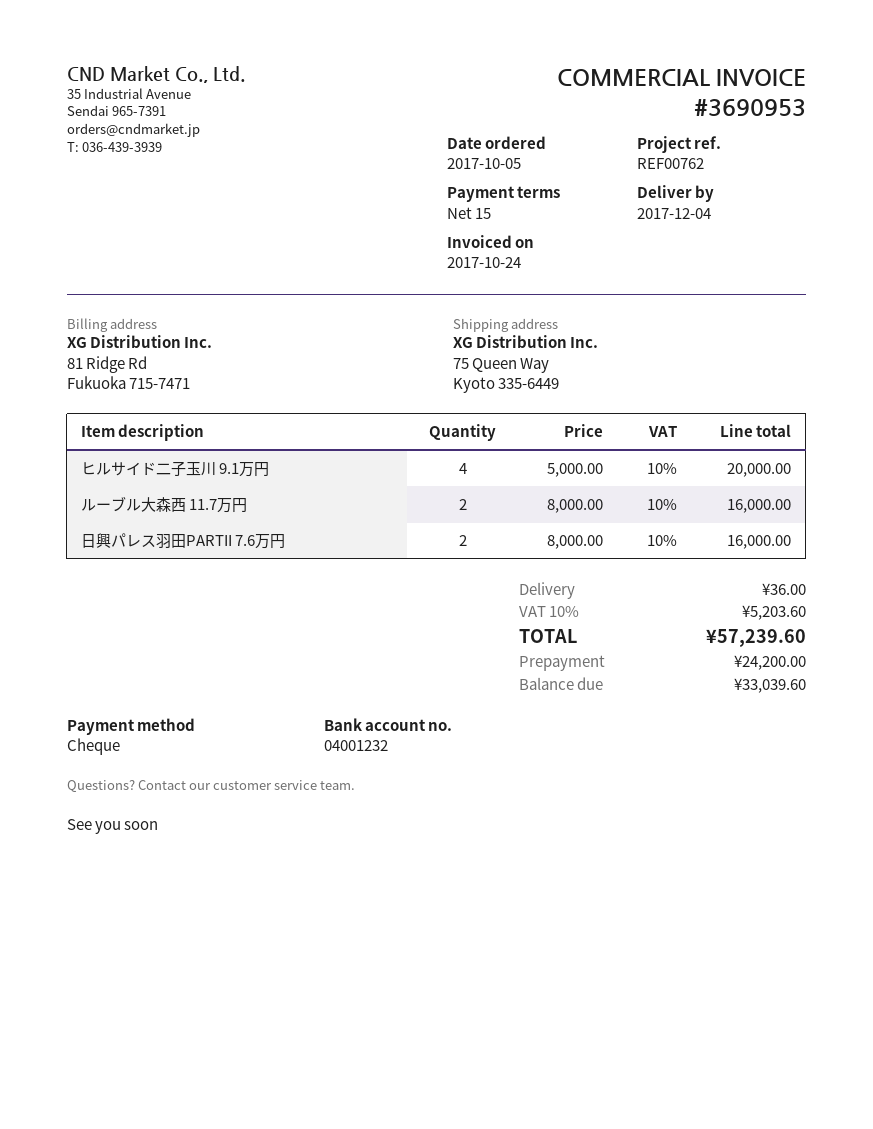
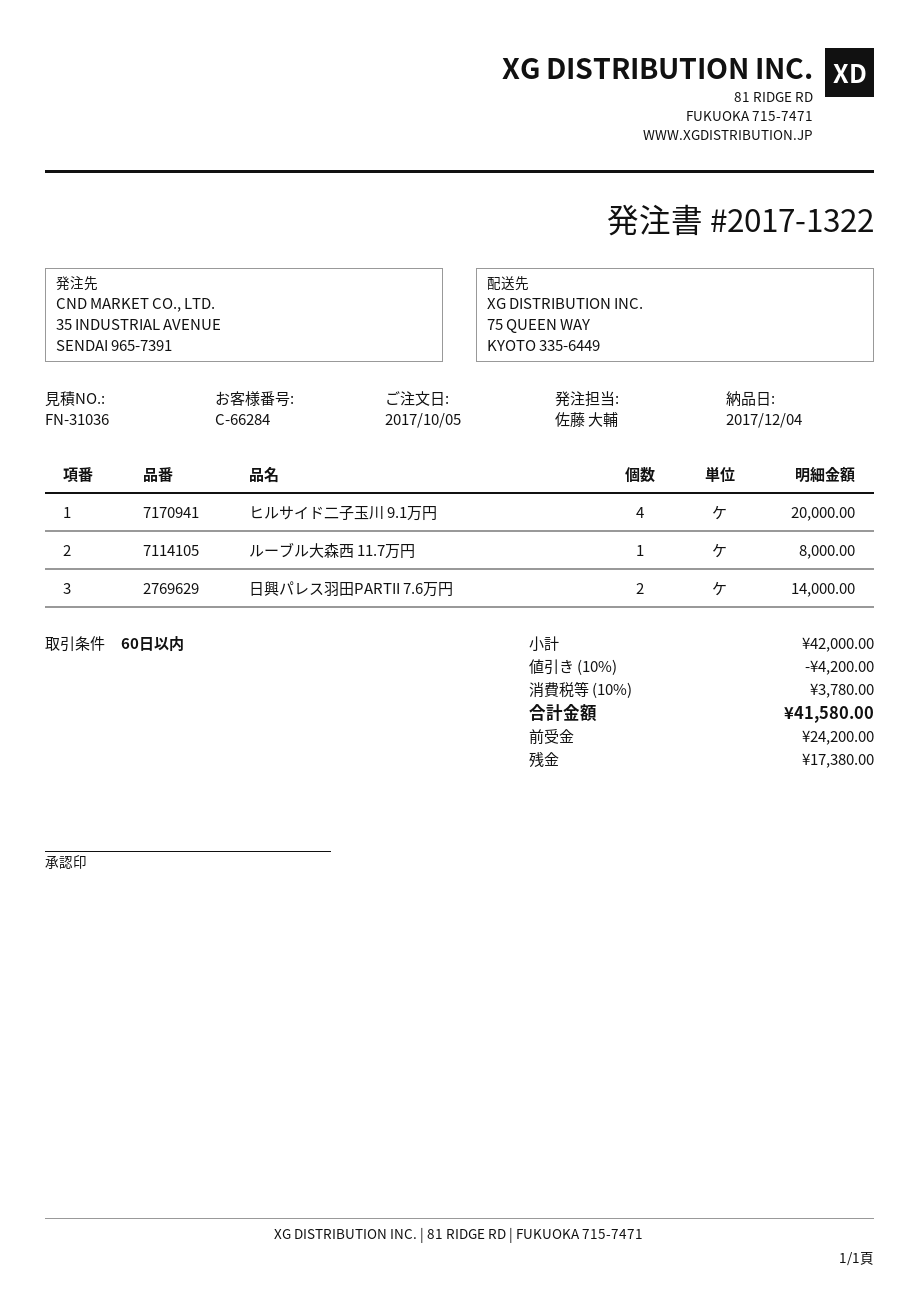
payment terms: 15 days -> 60 days
ルーブル大森西 11.7万円: 2 for 16000.00 -> 1 for 8000.00
日興パレス羽田PARTII 7.6万円: 2 for 16000.00 -> 2 for 14000.00
discount: none -> 10% = 4200.00
shipping: 36.00 -> none
tax: 10% = 5203.60 -> 10% = 3780.00
total: 57239.60 -> 41580.00
balance: 33039.60 -> 17380.00

